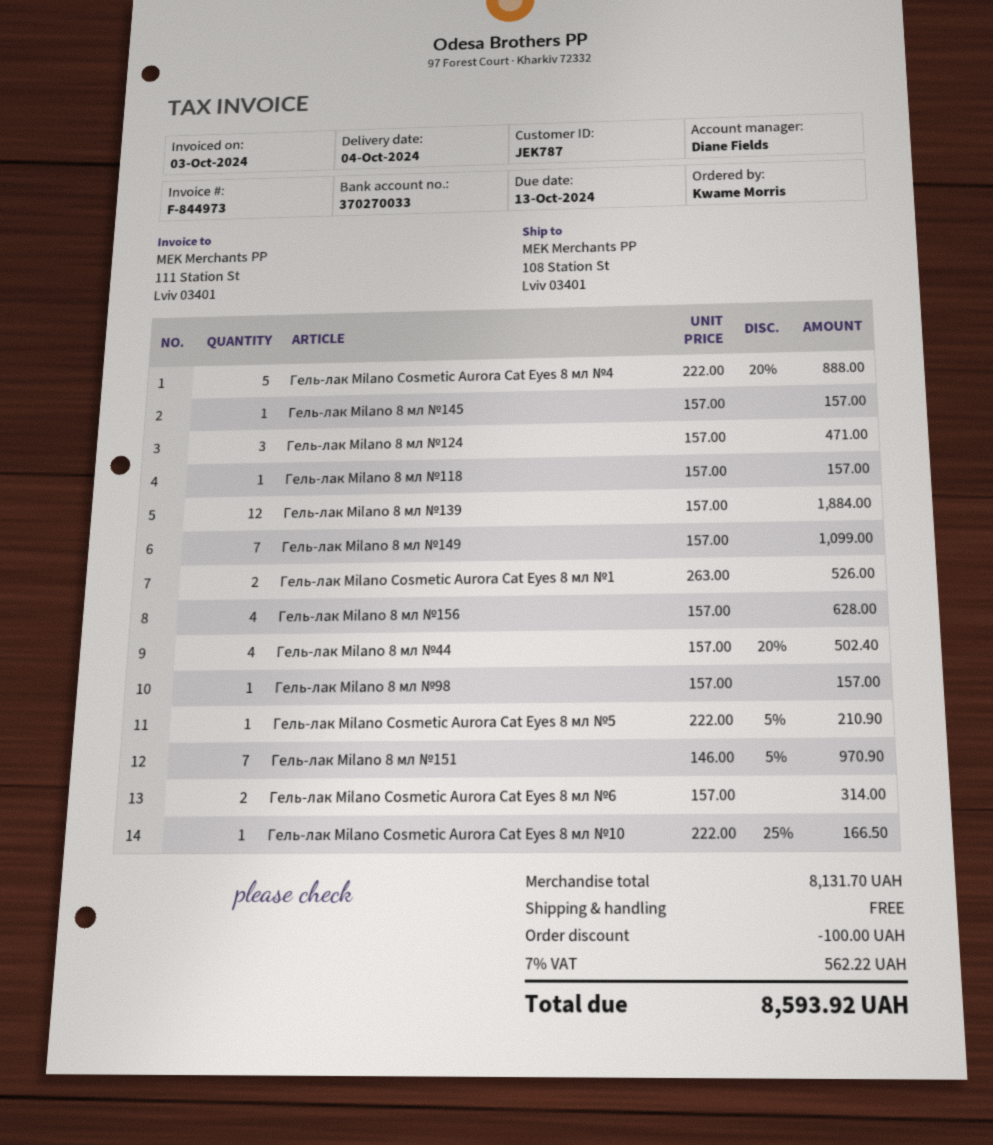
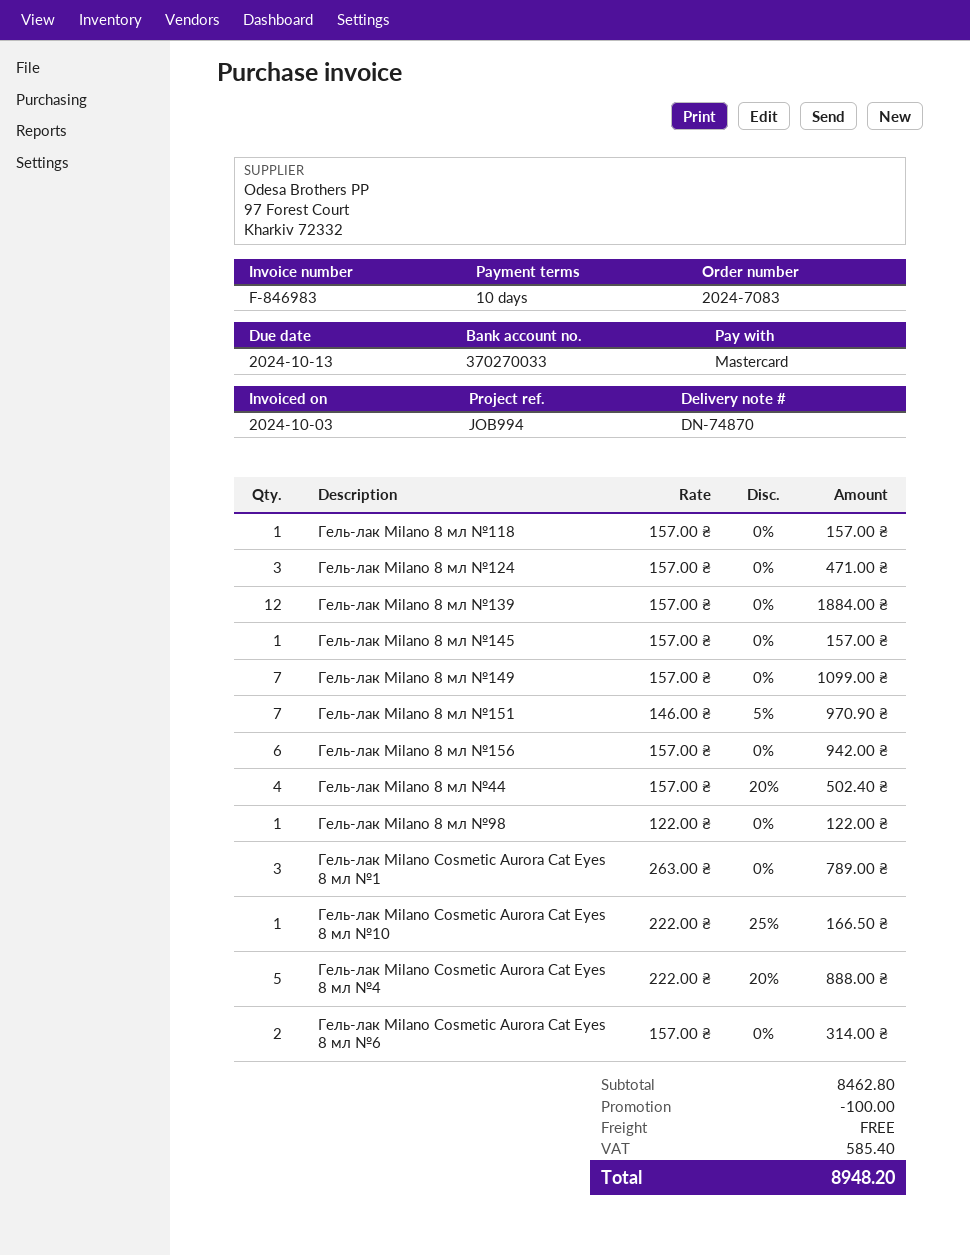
invoice number: F-844973 -> F-846983
Гель-лак Milano Cosmetic Aurora Cat Eyes 8 мл №1: 2 x 263.00 = 526.00 -> 3 x 263.00 = 789.00
Гель-лак Milano 8 мл №156: 4 x 157.00 = 628.00 -> 6 x 157.00 = 942.00
Гель-лак Milano 8 мл №98: 1 x 157.00 = 157.00 -> 1 x 122.00 = 122.00
Гель-лак Milano Cosmetic Aurora Cat Eyes 8 мл №5: 1 x 222.00 - 5% = 210.90 -> none
subtotal: 8131.70 -> 8462.80
tax: 562.22 -> 585.40
total: 8593.92 -> 8948.20

